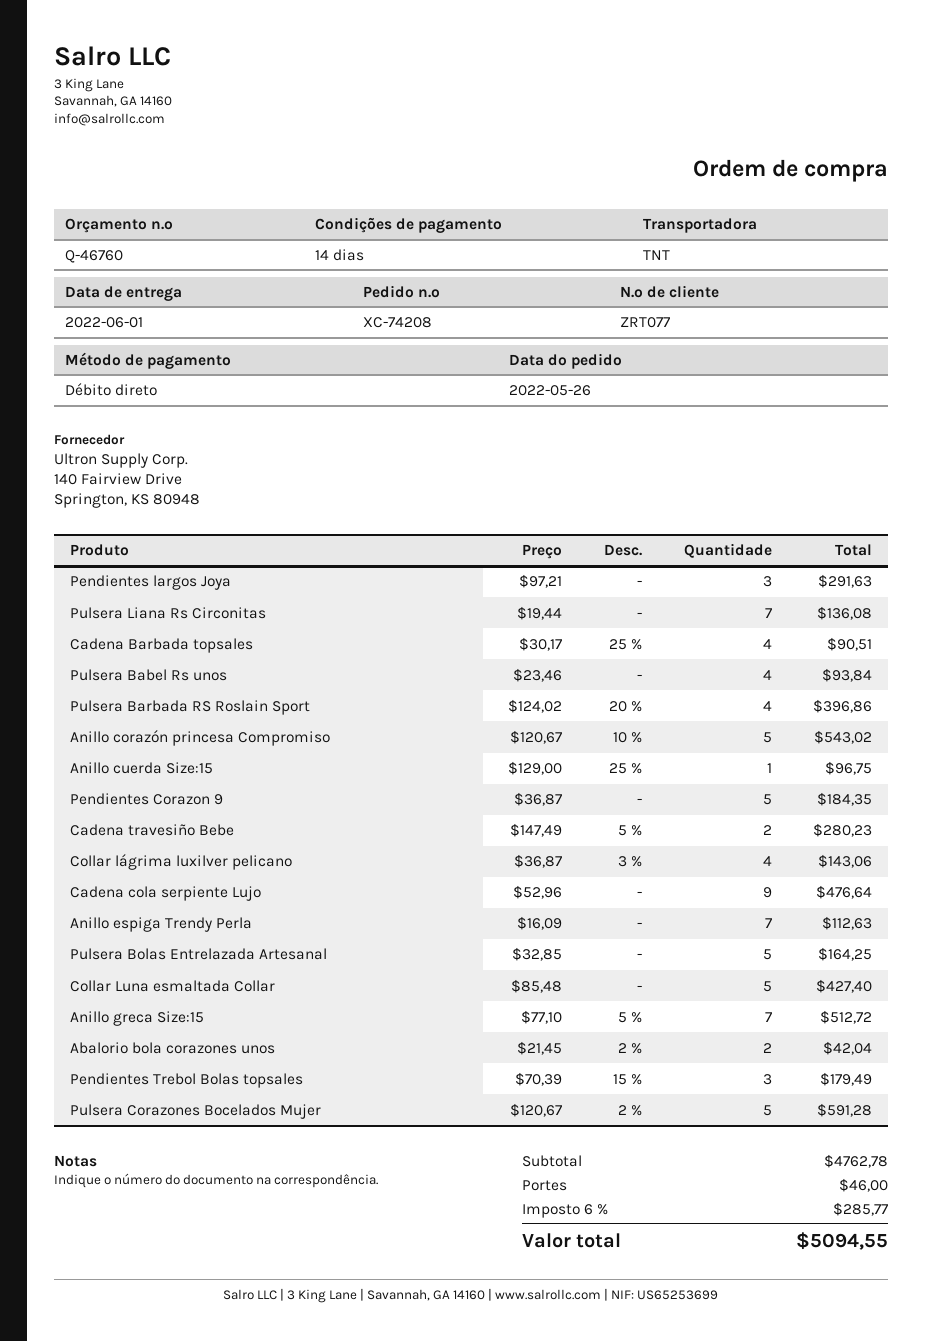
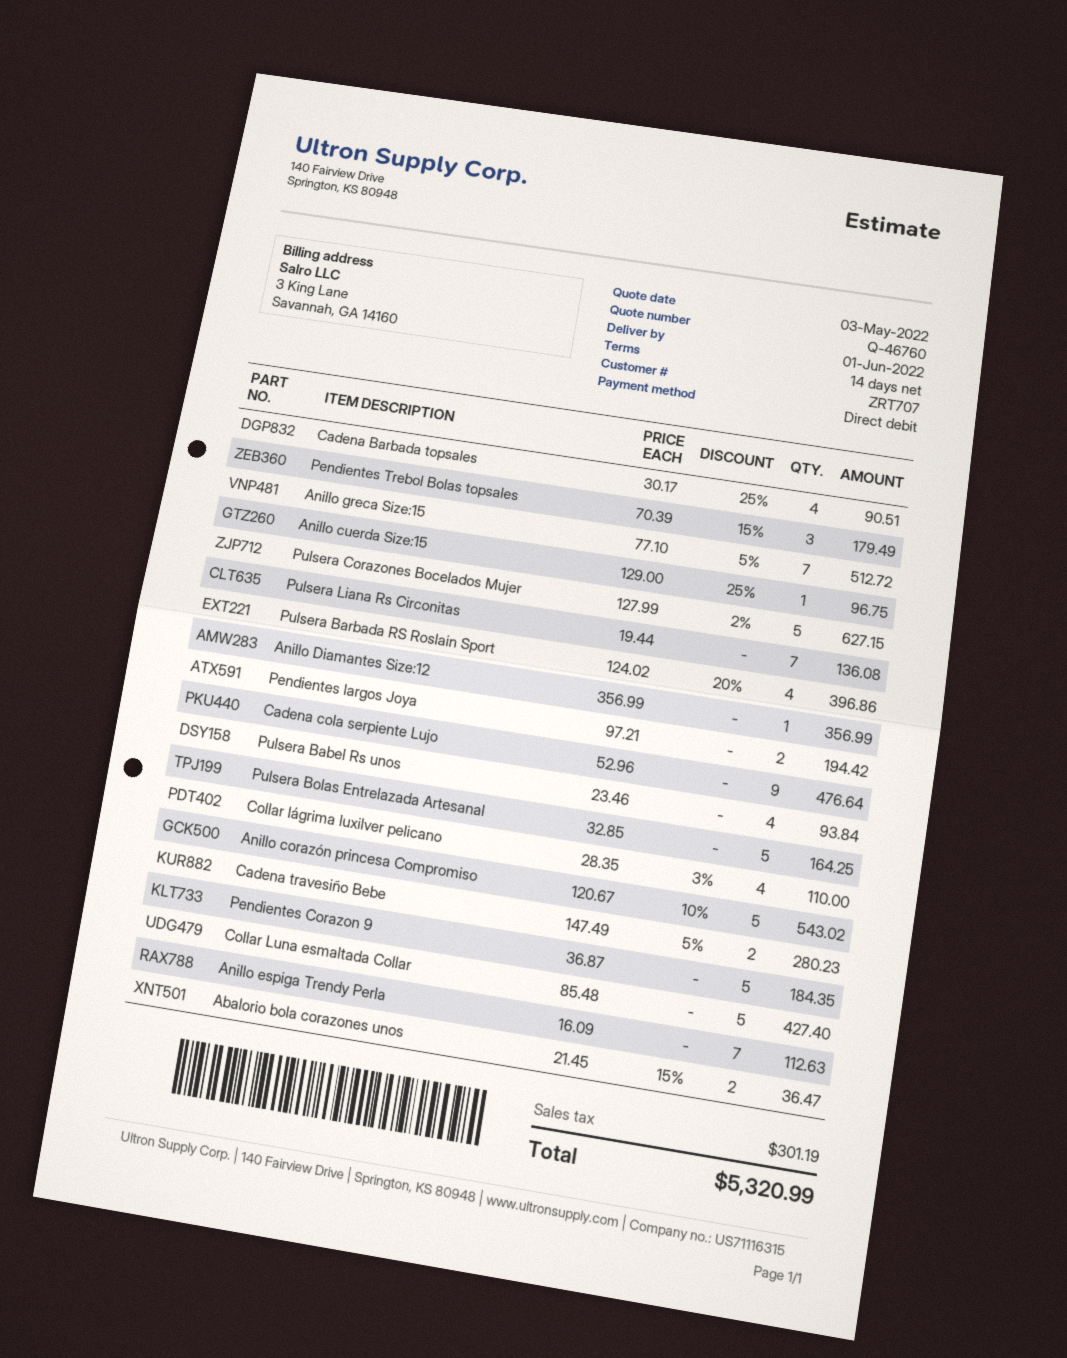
customer number: ZRT077 -> ZRT707
Pendientes largos Joya: 3 x 97.21 = 291.63 -> 2 x 97.21 = 194.42
Collar lágrima luxilver pelicano: 4 x 36.87 - 3% = 143.06 -> 4 x 28.35 - 3% = 110.00
Abalorio bola corazones unos: 2 x 21.45 - 2% = 42.04 -> 2 x 21.45 - 15% = 36.47
Pulsera Corazones Bocelados Mujer: 5 x 120.67 - 2% = 591.28 -> 5 x 127.99 - 2% = 627.15
Anillo Diamantes Size:12: none -> 1 x 356.99 = 356.99
shipping: 46.00 -> none
tax: 285.77 -> 301.19
total: 5094.55 -> 5320.99

